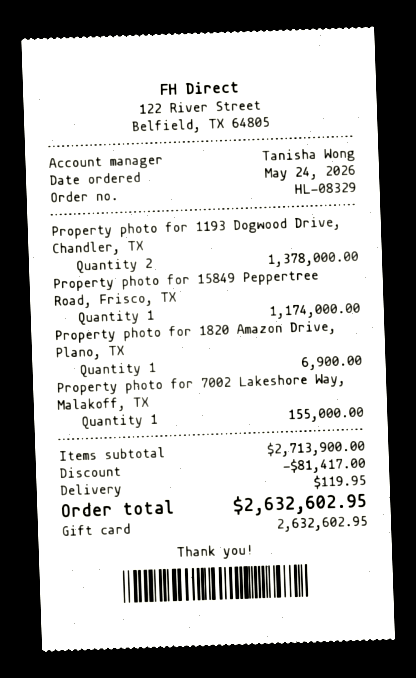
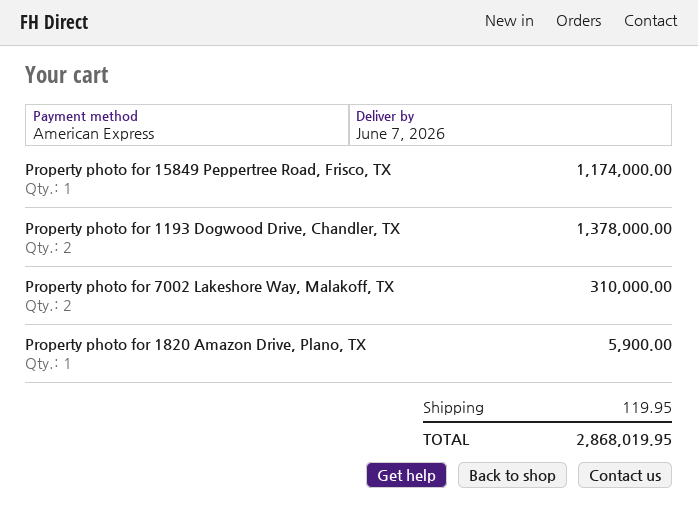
payment method: gift card -> American Express
Property photo for 1820 Amazon Drive, Plano, TX: 1 for 6900.00 -> 1 for 5900.00
Property photo for 7002 Lakeshore Way, Malakoff, TX: 1 for 155000.00 -> 2 for 310000.00
discount: 81417.00 -> none
total: 2632602.95 -> 2868019.95

